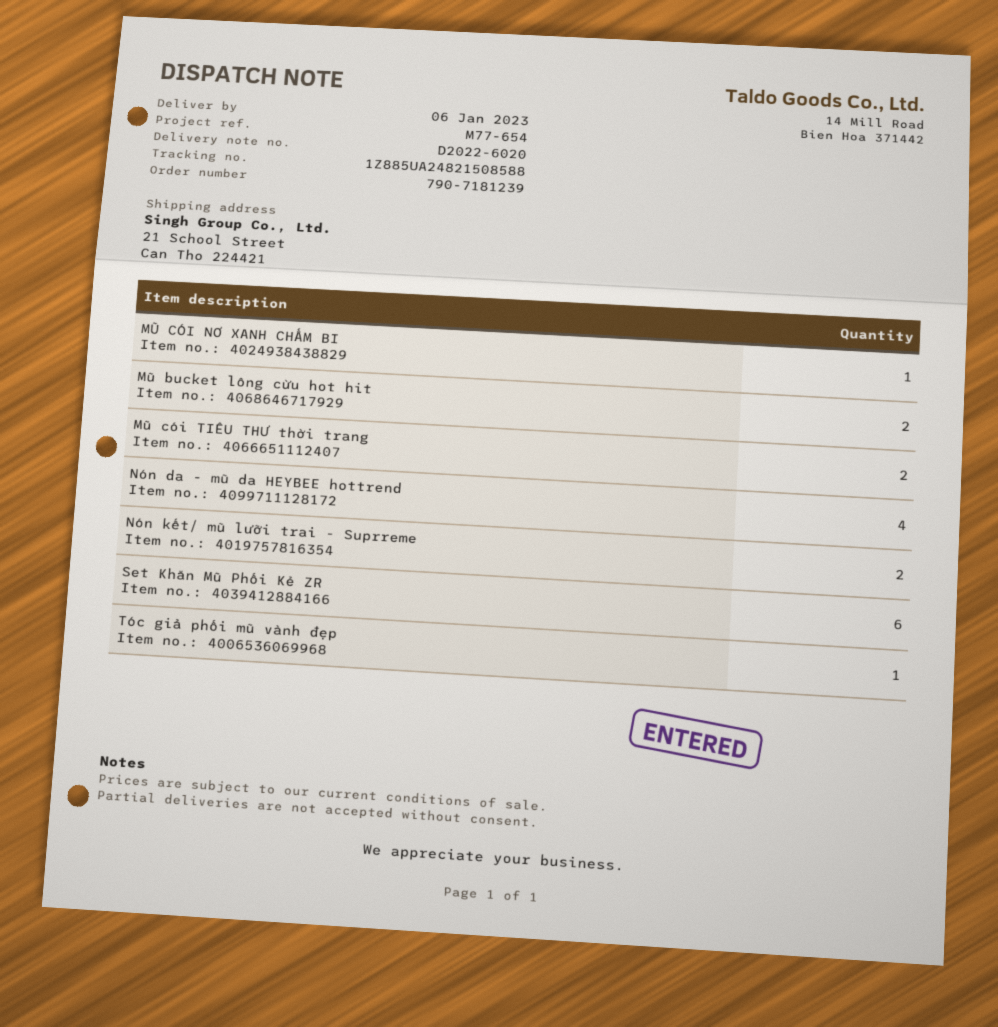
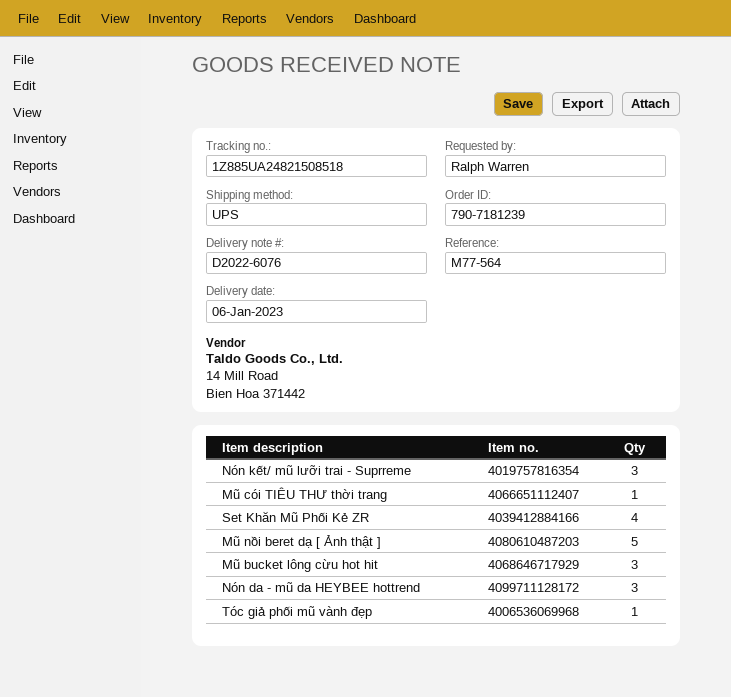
delivery note number: D2022-6020 -> D2022-6076
reference: M77-654 -> M77-564
tracking number: 1Z885UA24821508588 -> 1Z885UA24821508518
MŨ CÓI NƠ XANH CHẤM BI: 1 -> none
Mũ bucket lông cừu hot hit: 2 -> 3
Mũ cói TIÊU THƯ thời trang: 2 -> 1
Nón da - mũ da HEYBEE hottrend: 4 -> 3
Nón kết/ mũ lưỡi trai - Suprreme: 2 -> 3
Set Khăn Mũ Phối Kẻ ZR: 6 -> 4
Mũ nồi beret dạ [ Ảnh thật ]: none -> 5

